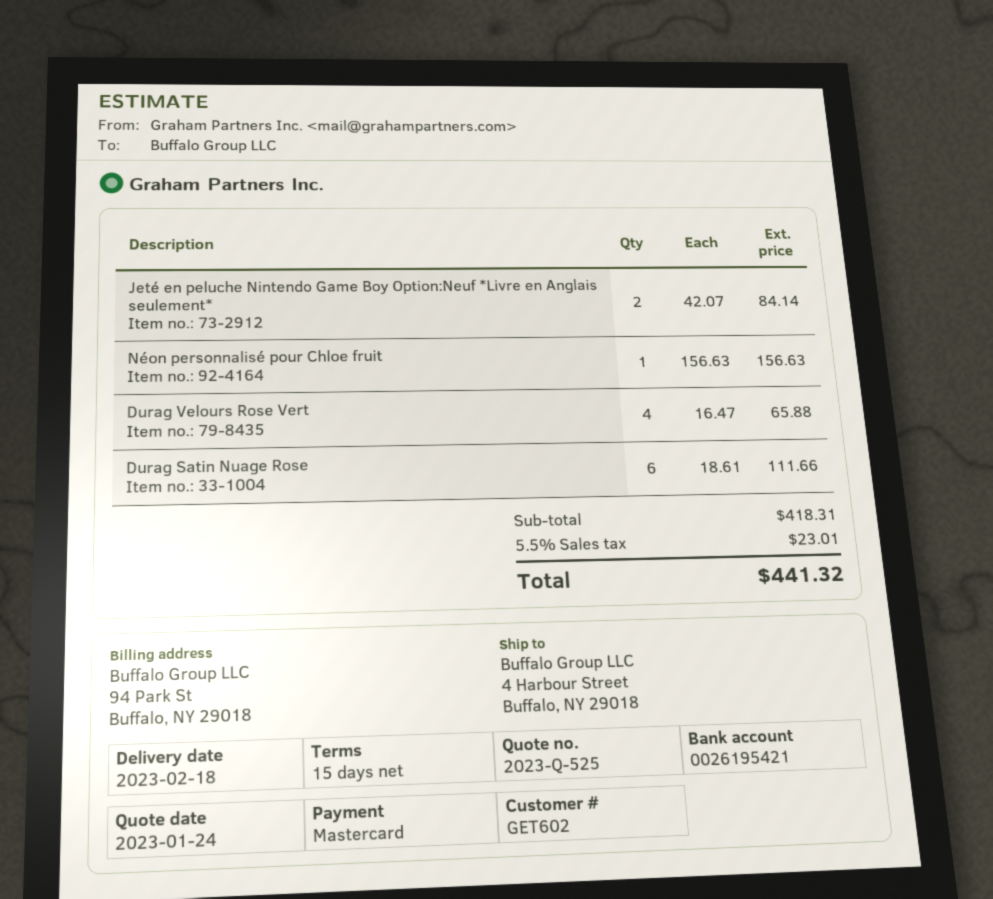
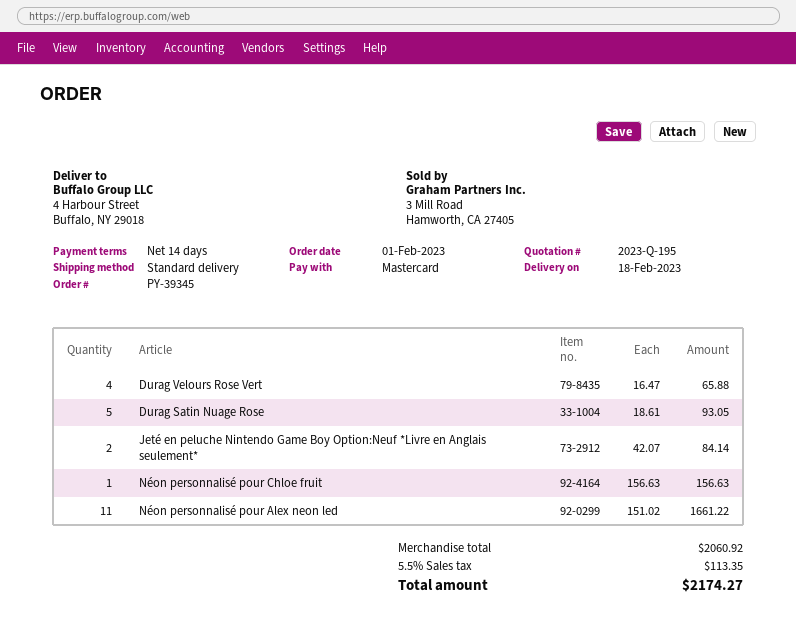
quote number: 2023-Q-525 -> 2023-Q-195
payment terms: 15 days -> 14 days
Durag Satin Nuage Rose: 6 x 18.61 = 111.66 -> 5 x 18.61 = 93.05
Néon personnalisé pour Alex neon led: none -> 11 x 151.02 = 1661.22
subtotal: 418.31 -> 2060.92
tax: 5.5% = 23.01 -> 5.5% = 113.35
total: 441.32 -> 2174.27

